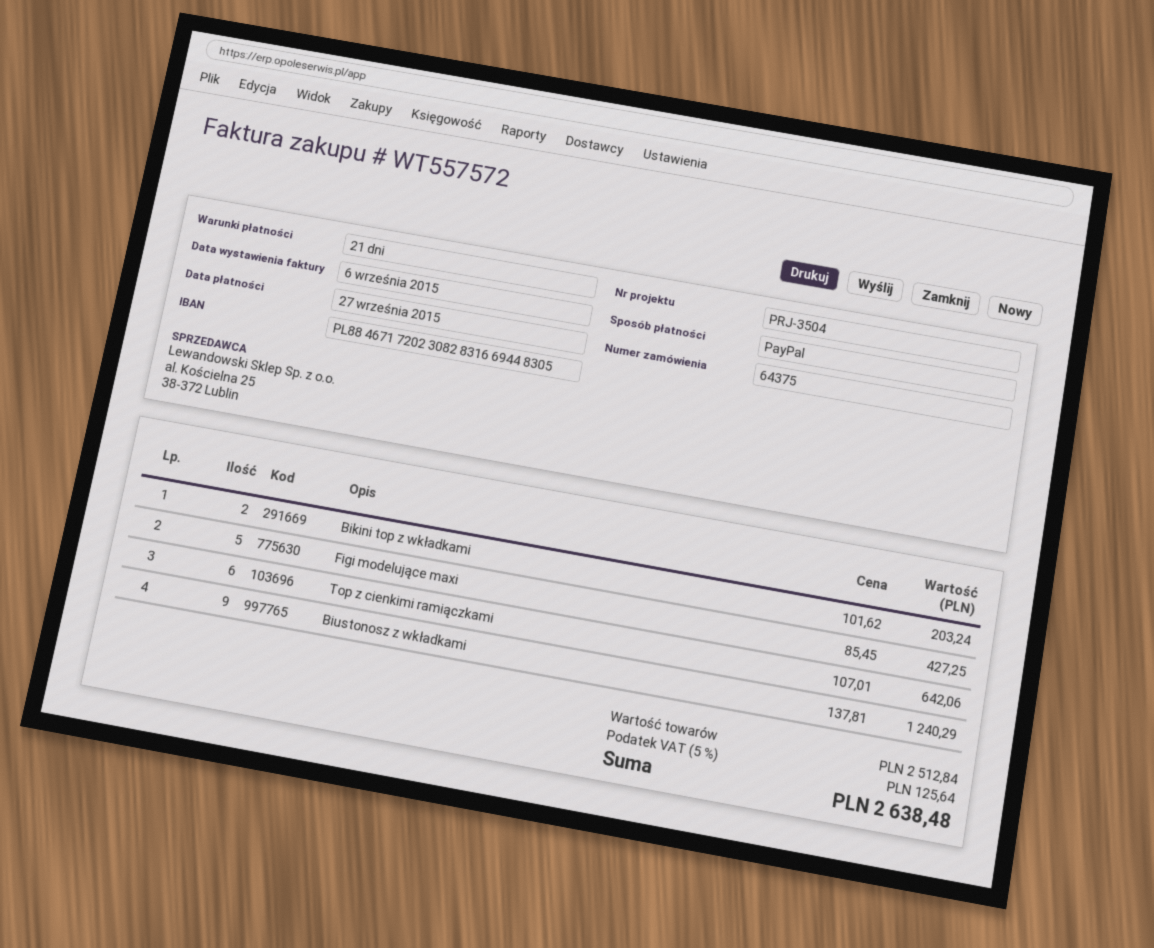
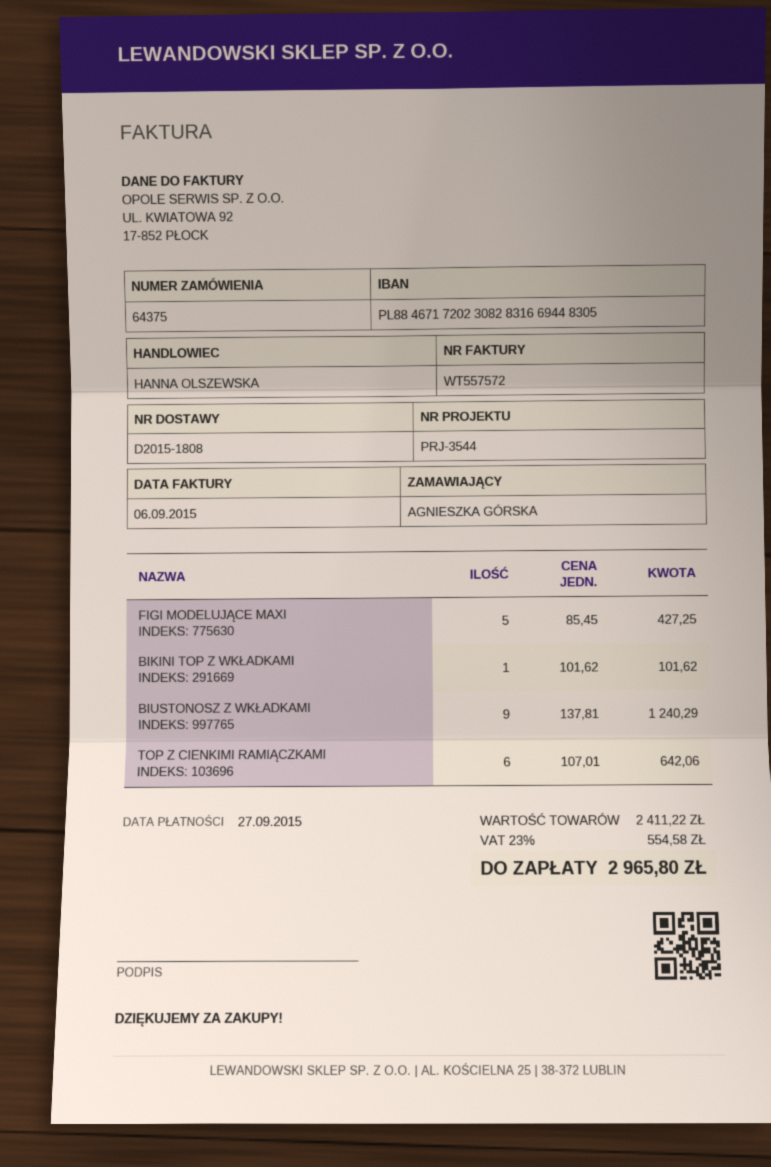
reference: PRJ-3504 -> PRJ-3544
Bikini top z wkładkami: 2 x 101.62 = 203.24 -> 1 x 101.62 = 101.62
subtotal: 2512.84 -> 2411.22
tax: 5% = 125.64 -> 23% = 554.58
total: 2638.48 -> 2965.80

